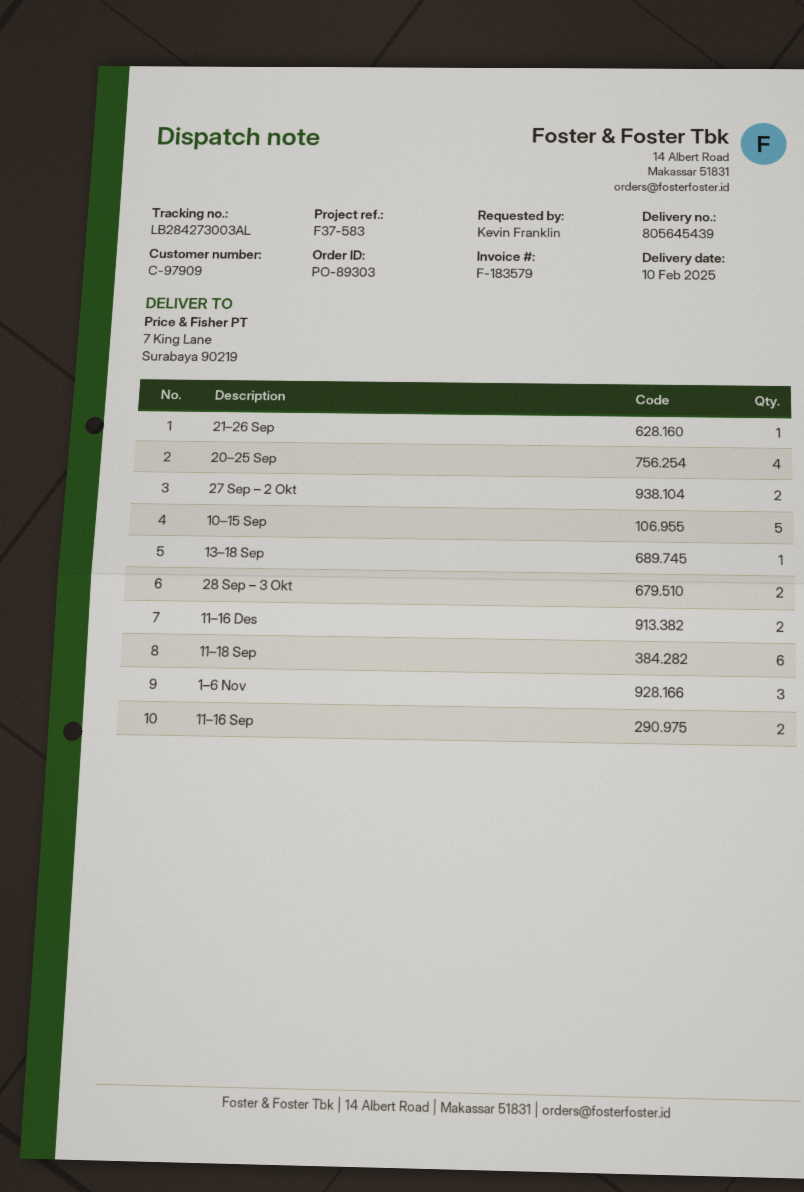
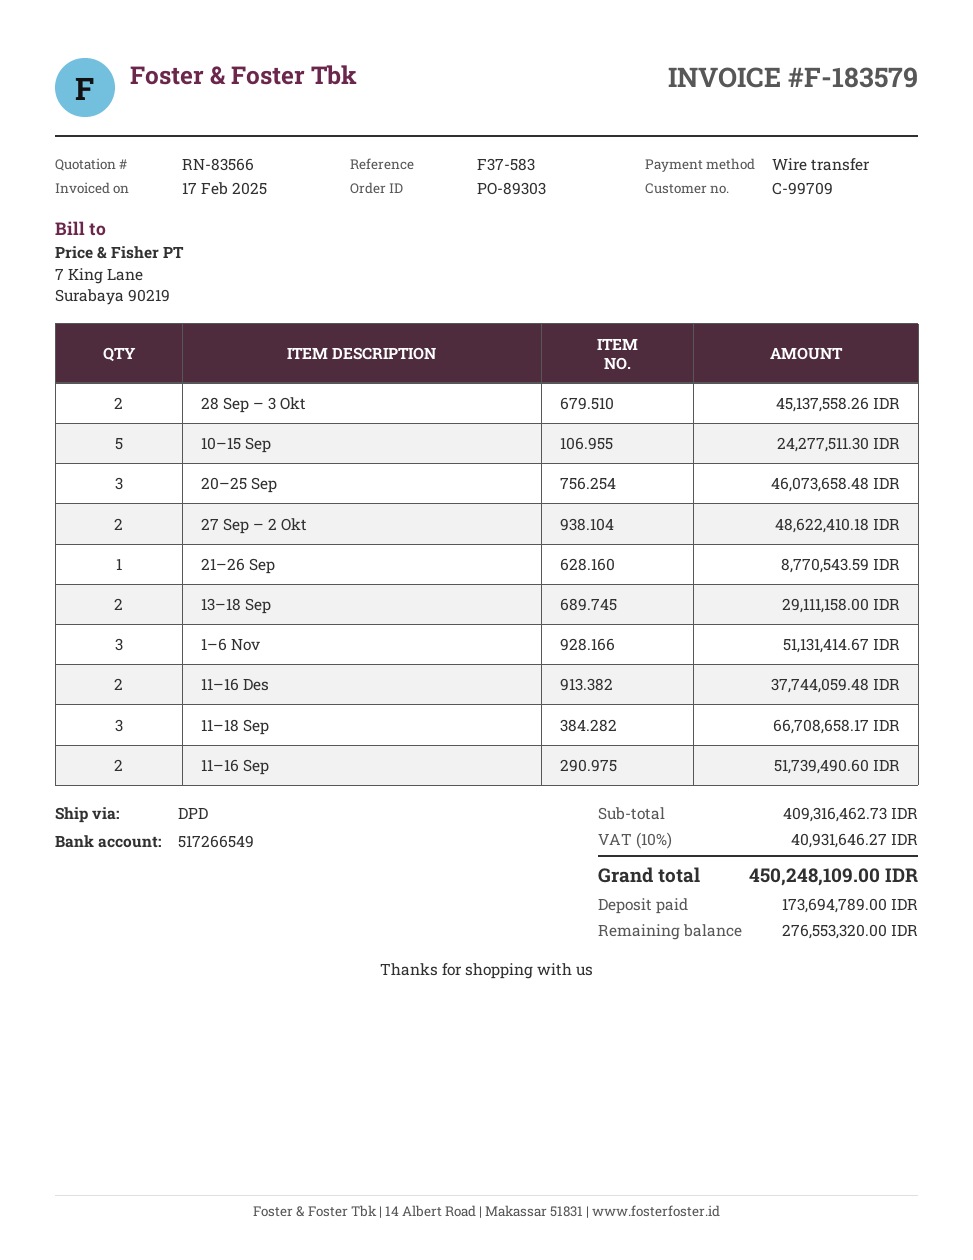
customer number: C-97909 -> C-99709
20–25 Sep: 4 -> 3
13–18 Sep: 1 -> 2
11–18 Sep: 6 -> 3

